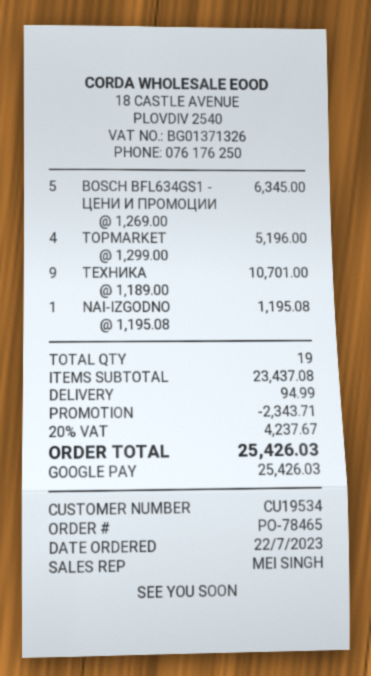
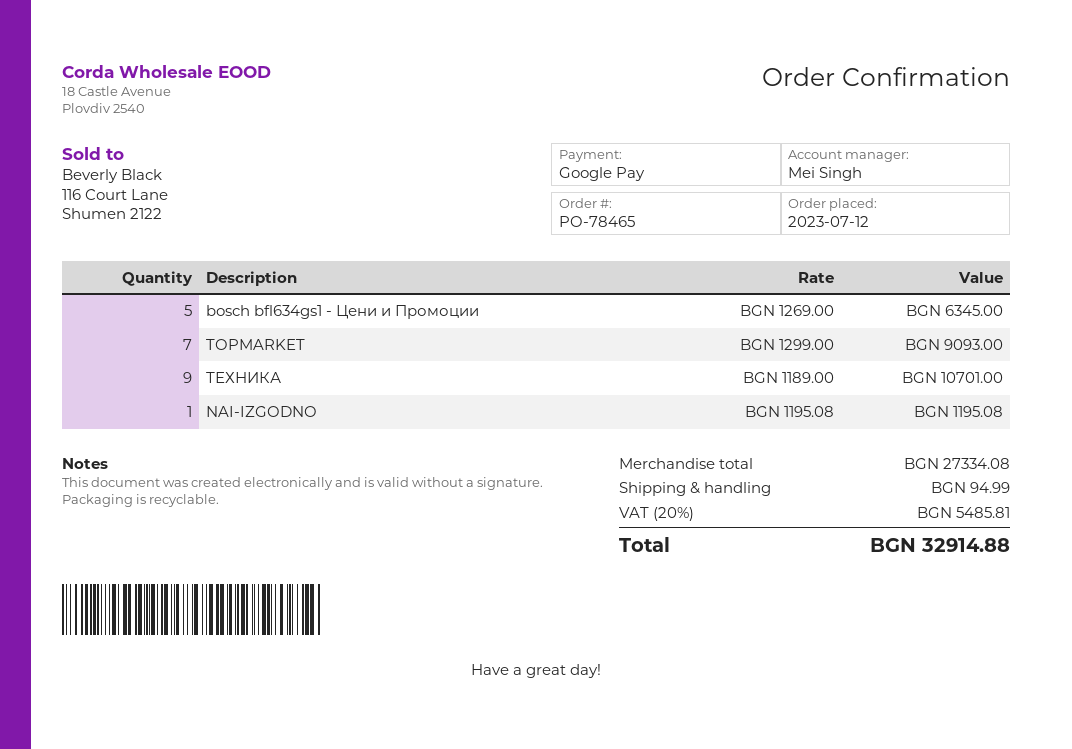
order date: 2023-07-22 -> 2023-07-12
TOPMARKET: 4 x 1299.00 = 5196.00 -> 7 x 1299.00 = 9093.00
subtotal: 23437.08 -> 27334.08
discount: 2343.71 -> none
tax: 20% = 4237.67 -> 20% = 5485.81
total: 25426.03 -> 32914.88

